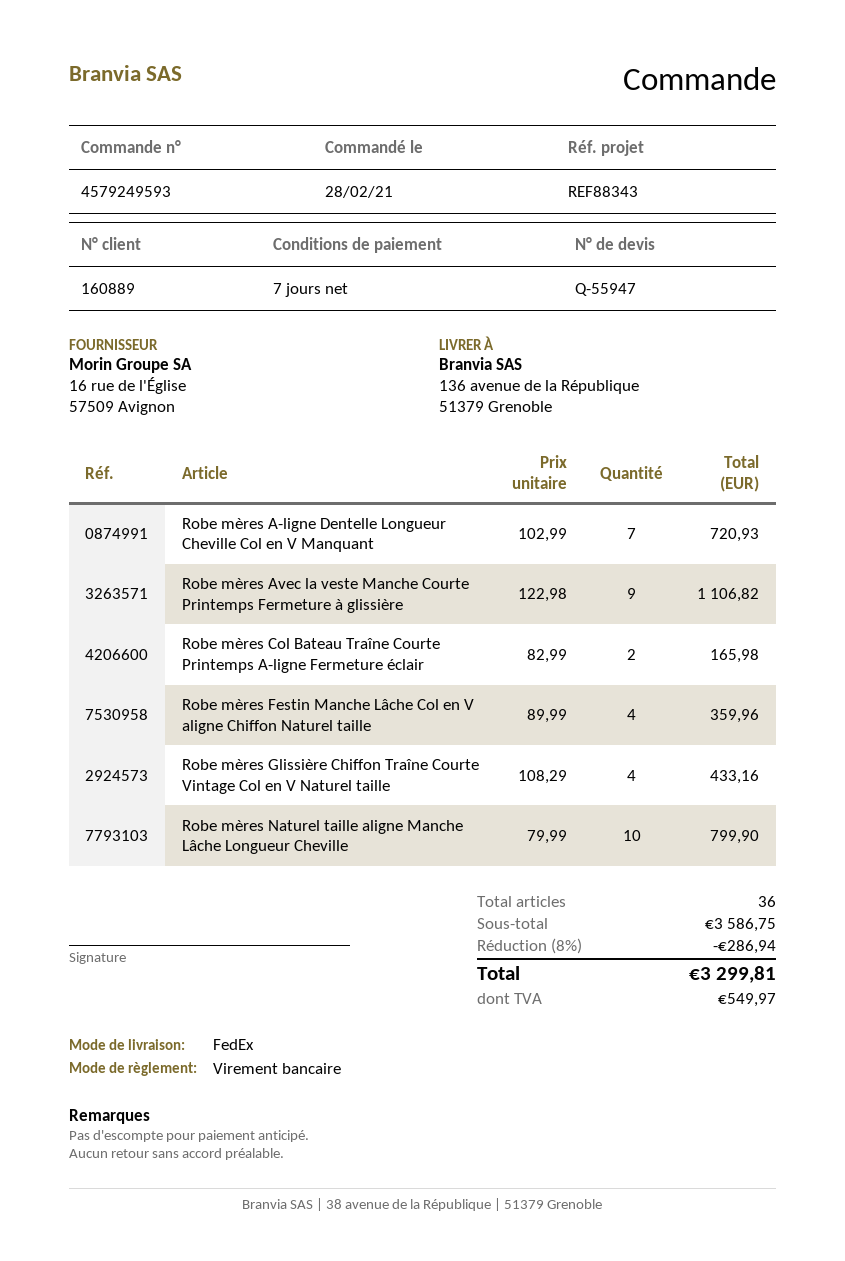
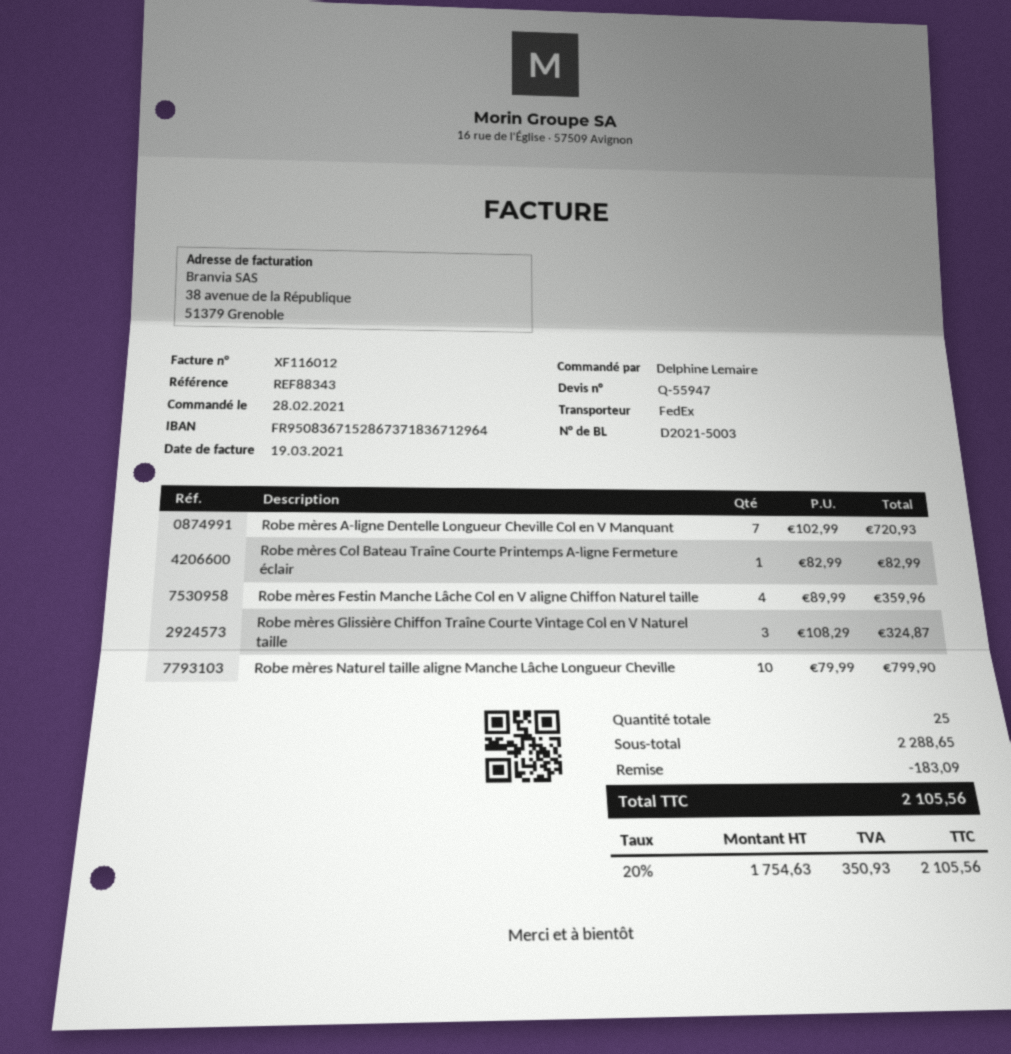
Robe mères Avec la veste Manche Courte Printemps Fermeture à glissière: 9 x 122.98 = 1106.82 -> none
Robe mères Col Bateau Traîne Courte Printemps A-ligne Fermeture éclair: 2 x 82.99 = 165.98 -> 1 x 82.99 = 82.99
Robe mères Glissière Chiffon Traîne Courte Vintage Col en V Naturel taille: 4 x 108.29 = 433.16 -> 3 x 108.29 = 324.87
total quantity: 36 -> 25
subtotal: 3586.75 -> 2288.65
discount: 286.94 -> 183.09
tax: 549.97 -> 350.93
total: 3299.81 -> 2105.56

